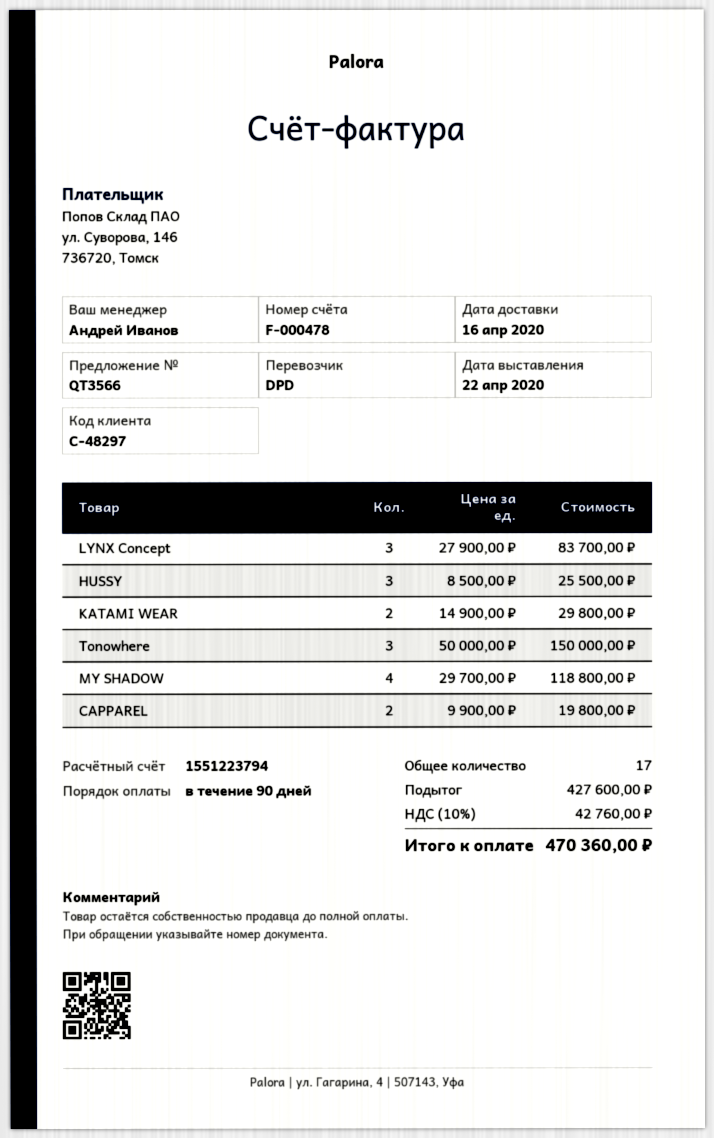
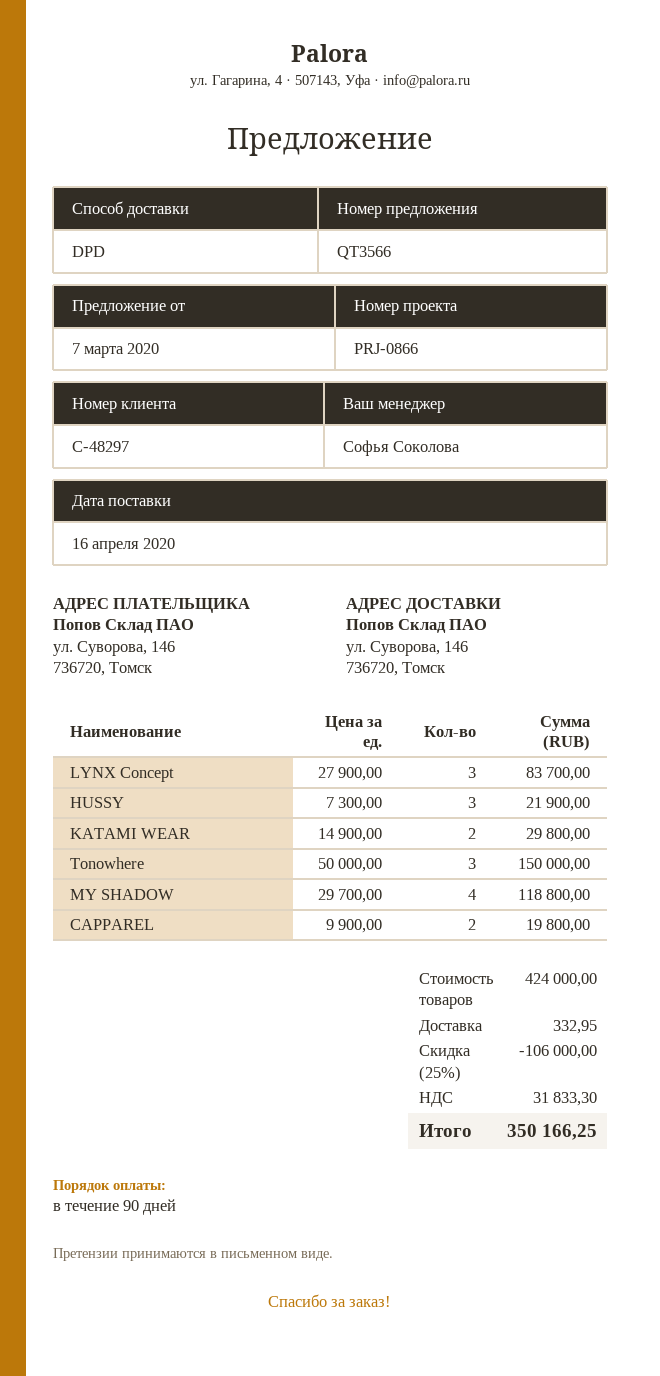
sales rep: Андрей Иванов -> Софья Соколова
HUSSY: 3 x 8500.00 = 25500.00 -> 3 x 7300.00 = 21900.00
subtotal: 427600.00 -> 424000.00
discount: none -> 25% = 106000.00
shipping: none -> 332.95
tax: 42760.00 -> 31833.30
total: 470360.00 -> 350166.25

